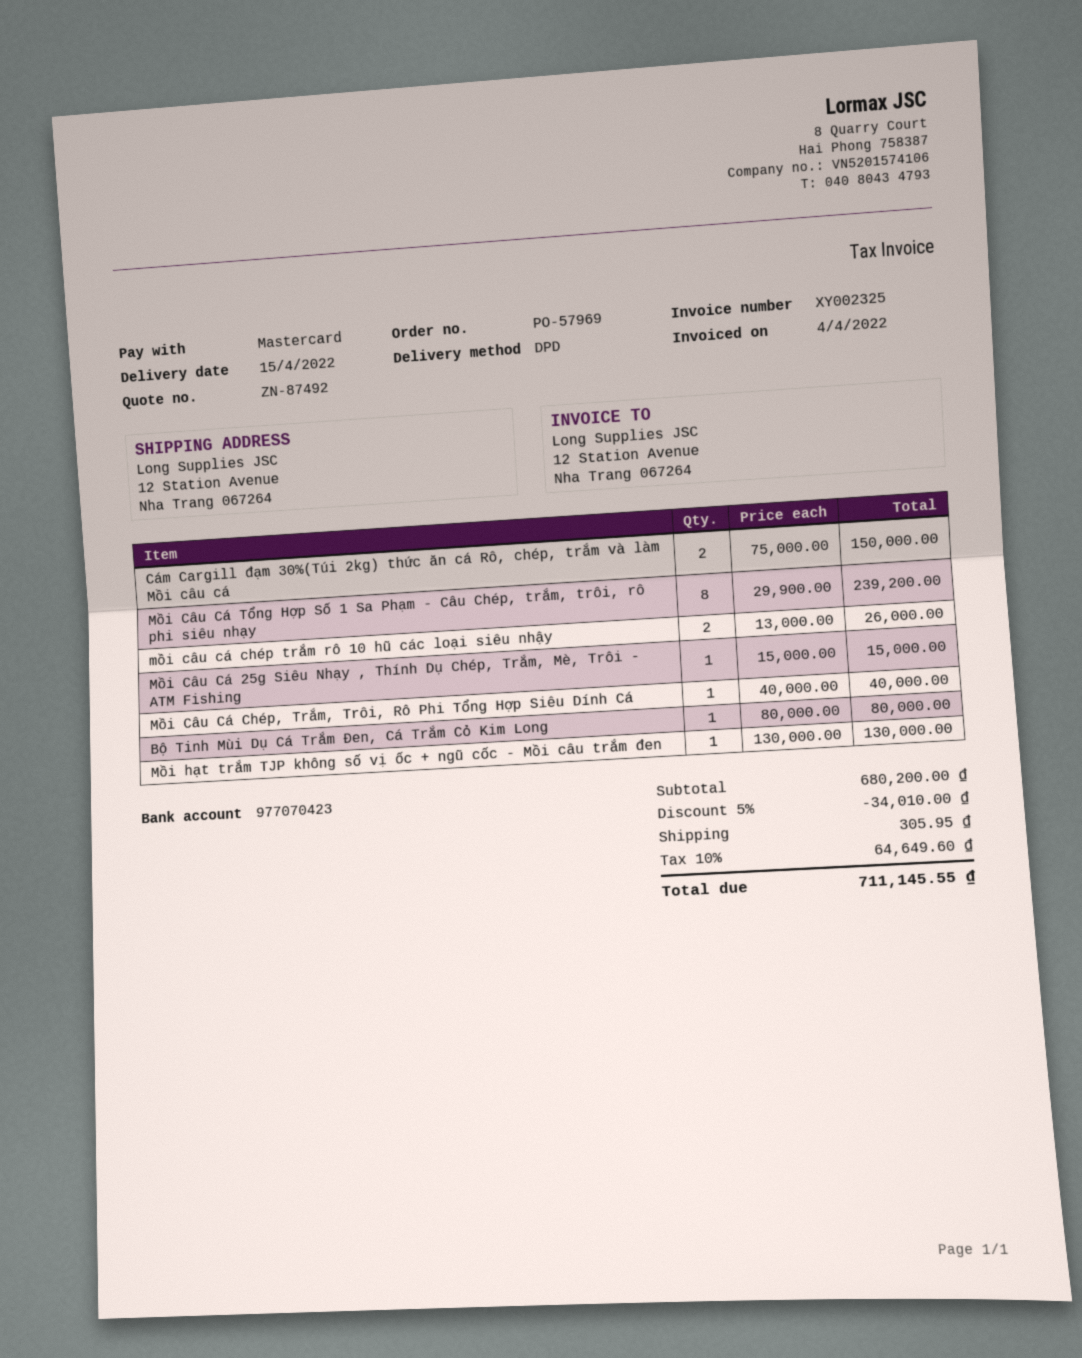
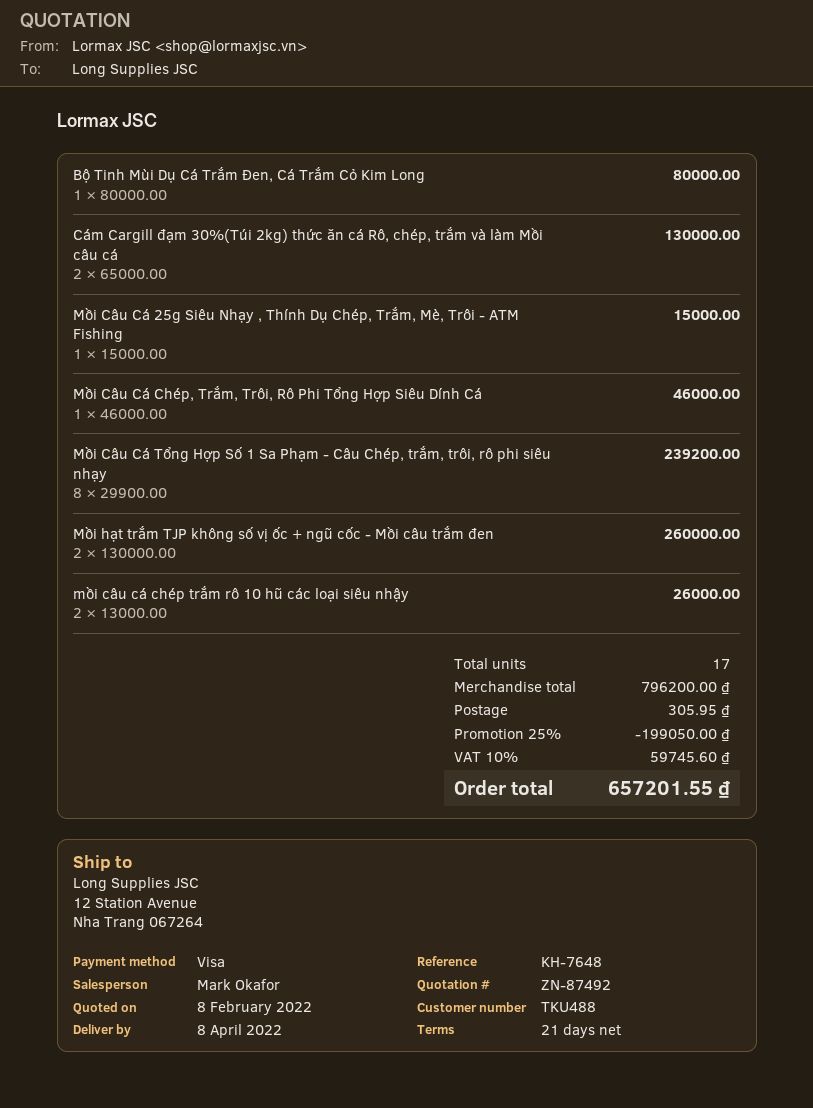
delivery date: 2022-04-15 -> 2022-04-08
payment method: Mastercard -> Visa
Cám Cargill đạm 30%(Túi 2kg) thức ăn cá Rô, chép, trắm và làm Mồi câu cá: 2 x 75000.00 = 150000.00 -> 2 x 65000.00 = 130000.00
Mồi Câu Cá Chép, Trắm, Trôi, Rô Phi Tổng Hợp Siêu Dính Cá: 1 x 40000.00 = 40000.00 -> 1 x 46000.00 = 46000.00
Mồi hạt trắm TJP không số vị ốc + ngũ cốc - Mồi câu trắm đen: 1 x 130000.00 = 130000.00 -> 2 x 130000.00 = 260000.00
subtotal: 680200.00 -> 796200.00
discount: 5% = 34010.00 -> 25% = 199050.00
tax: 10% = 64649.60 -> 10% = 59745.60
total: 711145.55 -> 657201.55

